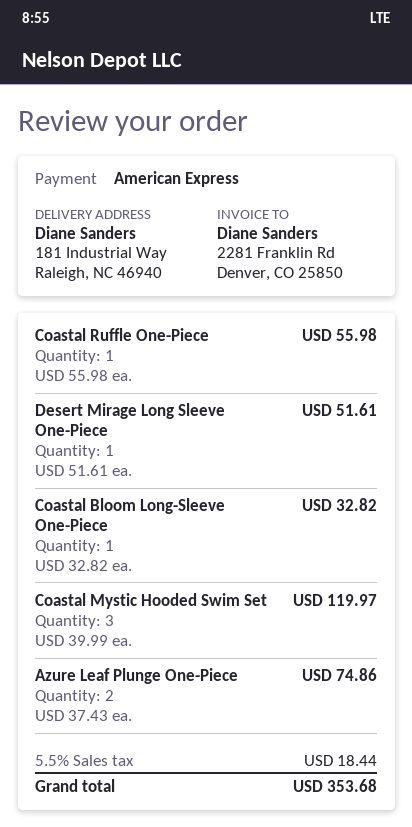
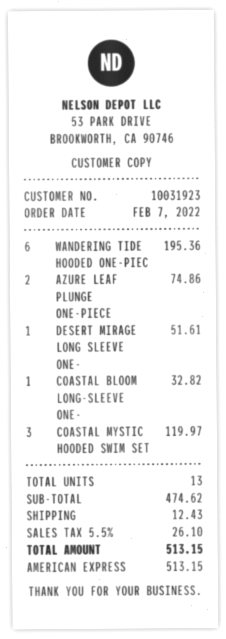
Coastal Ruffle One-Piece: 1 for 55.98 -> none
WANDERING TIDE HOODED ONE-PIEC: none -> 6 for 195.36
shipping: none -> 12.43
tax: 5.5% = 18.44 -> 5.5% = 26.10
total: 353.68 -> 513.15

